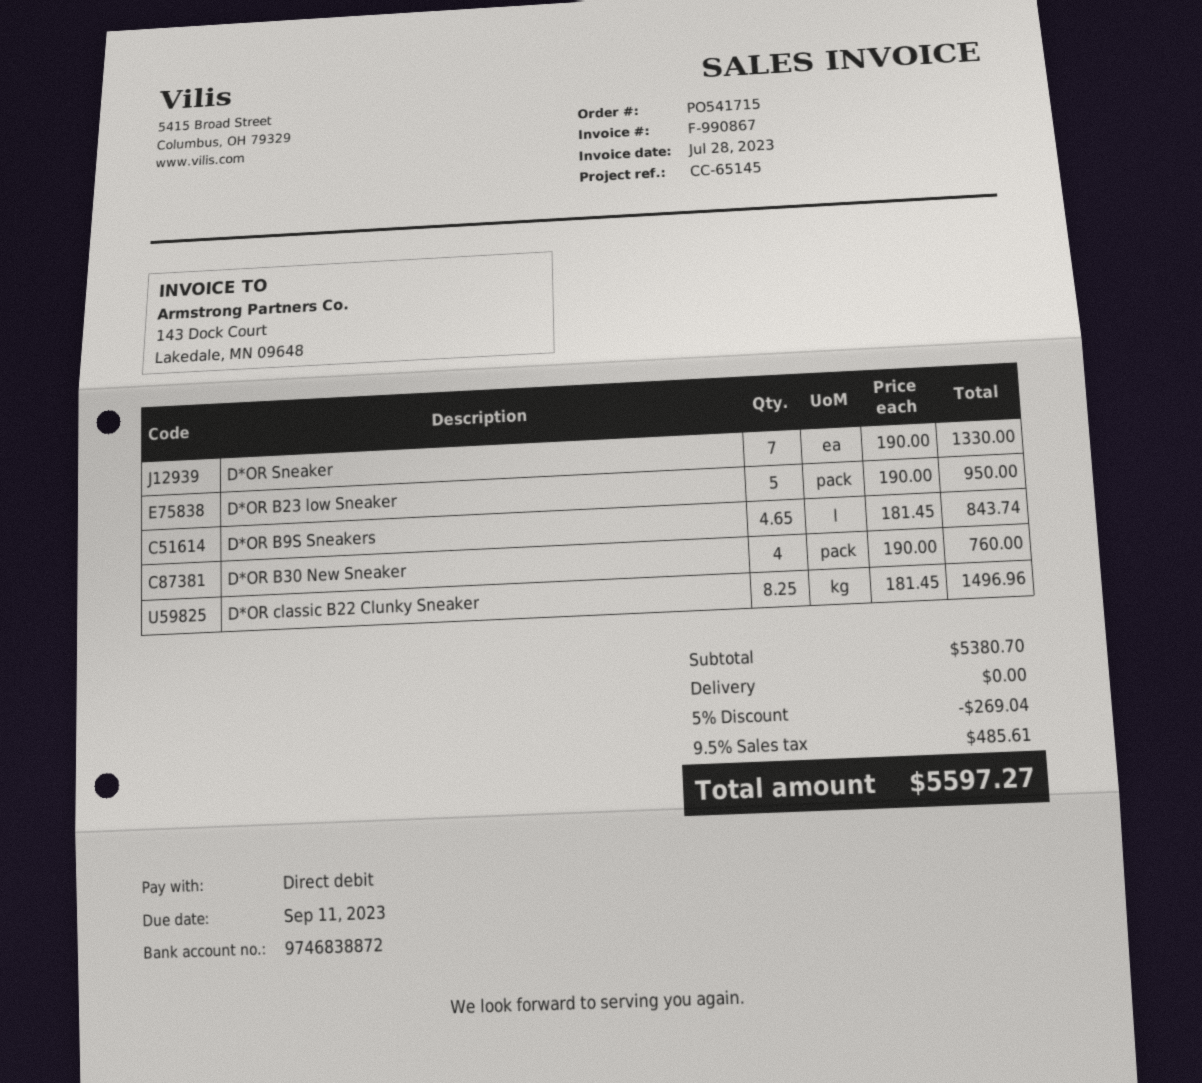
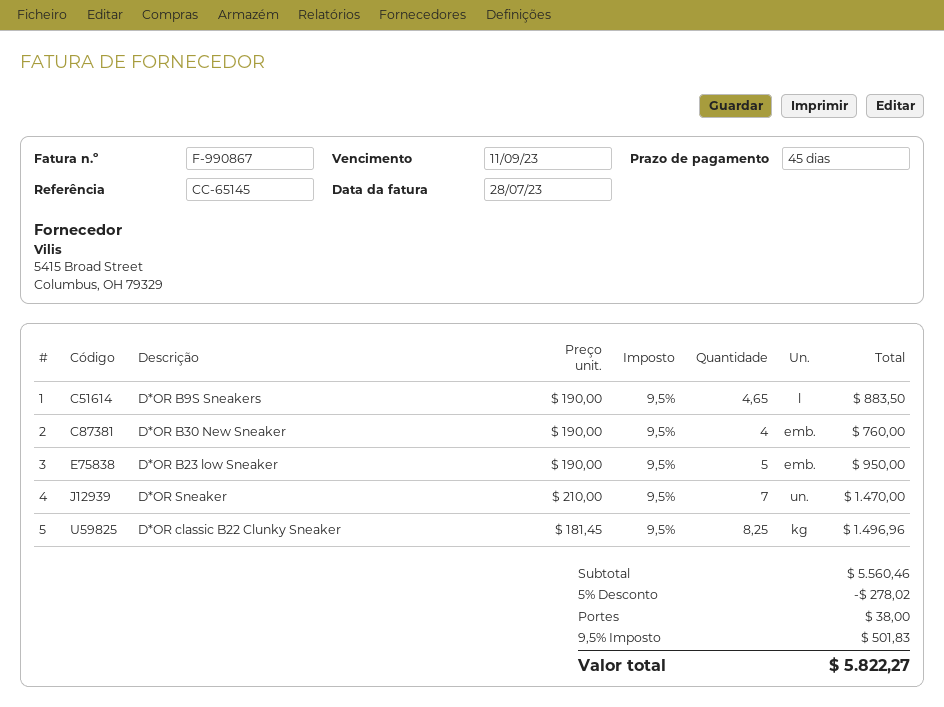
D*OR Sneaker: 7 x 190.00 = 1330.00 -> 7 x 210.00 = 1470.00
D*OR B9S Sneakers: 4.65 x 181.45 = 843.74 -> 4.65 x 190.00 = 883.50
subtotal: 5380.70 -> 5560.46
discount: 5% = 269.04 -> 5% = 278.02
shipping: 0.00 -> 38.00
tax: 9.5% = 485.61 -> 9.5% = 501.83
total: 5597.27 -> 5822.27

